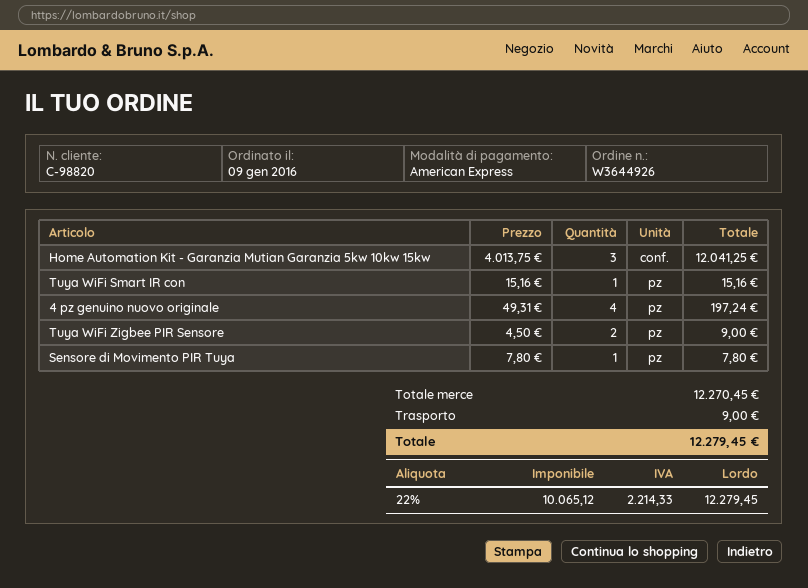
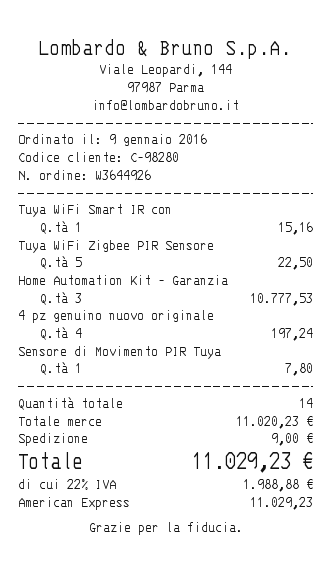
customer number: C-98820 -> C-98280
Home Automation Kit - Garanzia Mutian Garanzia 5kw 10kw 15kw: 3 for 12041.25 -> 3 for 10777.53
Tuya WiFi Zigbee PIR Sensore: 2 for 9.00 -> 5 for 22.50
subtotal: 12270.45 -> 11020.23
tax: 22% = 2214.33 -> 22% = 1988.88
total: 12279.45 -> 11029.23

